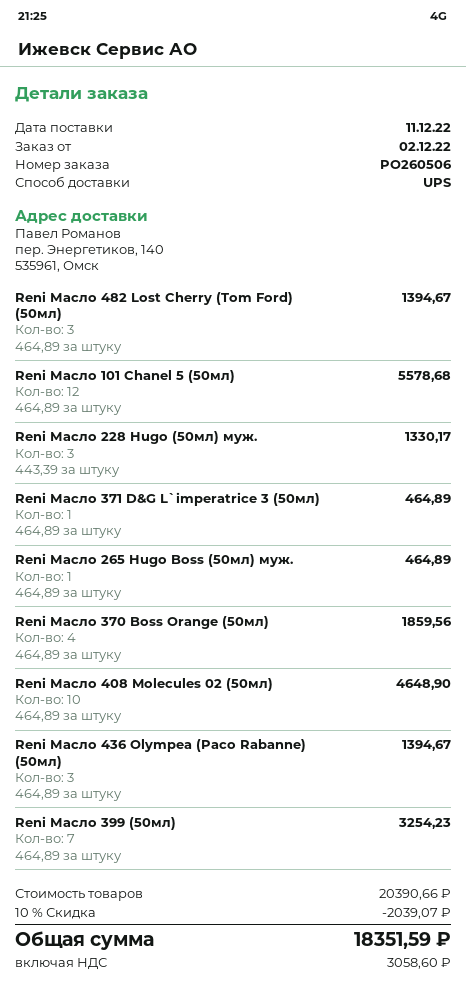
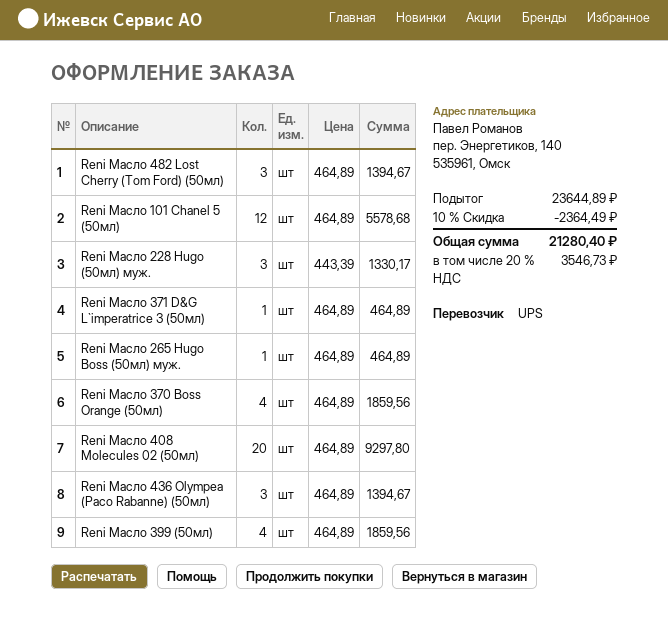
Reni Масло 408 Molecules 02 (50мл): 10 x 464.89 = 4648.90 -> 20 x 464.89 = 9297.80
Reni Масло 399 (50мл): 7 x 464.89 = 3254.23 -> 4 x 464.89 = 1859.56
subtotal: 20390.66 -> 23644.89
discount: 10% = 2039.07 -> 10% = 2364.49
tax: 3058.60 -> 3546.73
total: 18351.59 -> 21280.40

